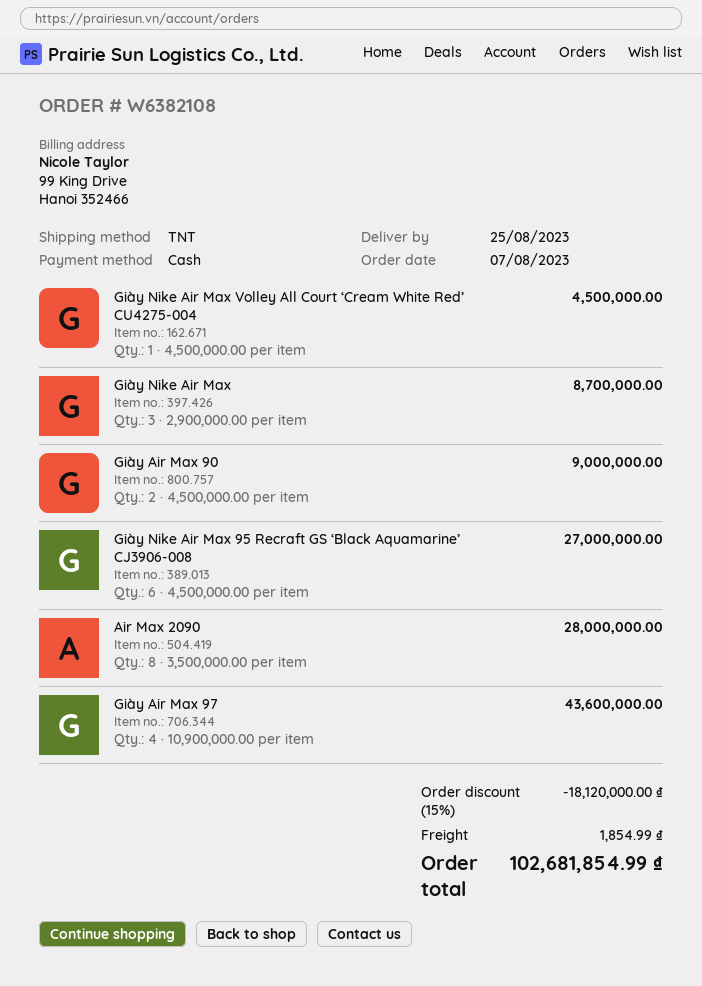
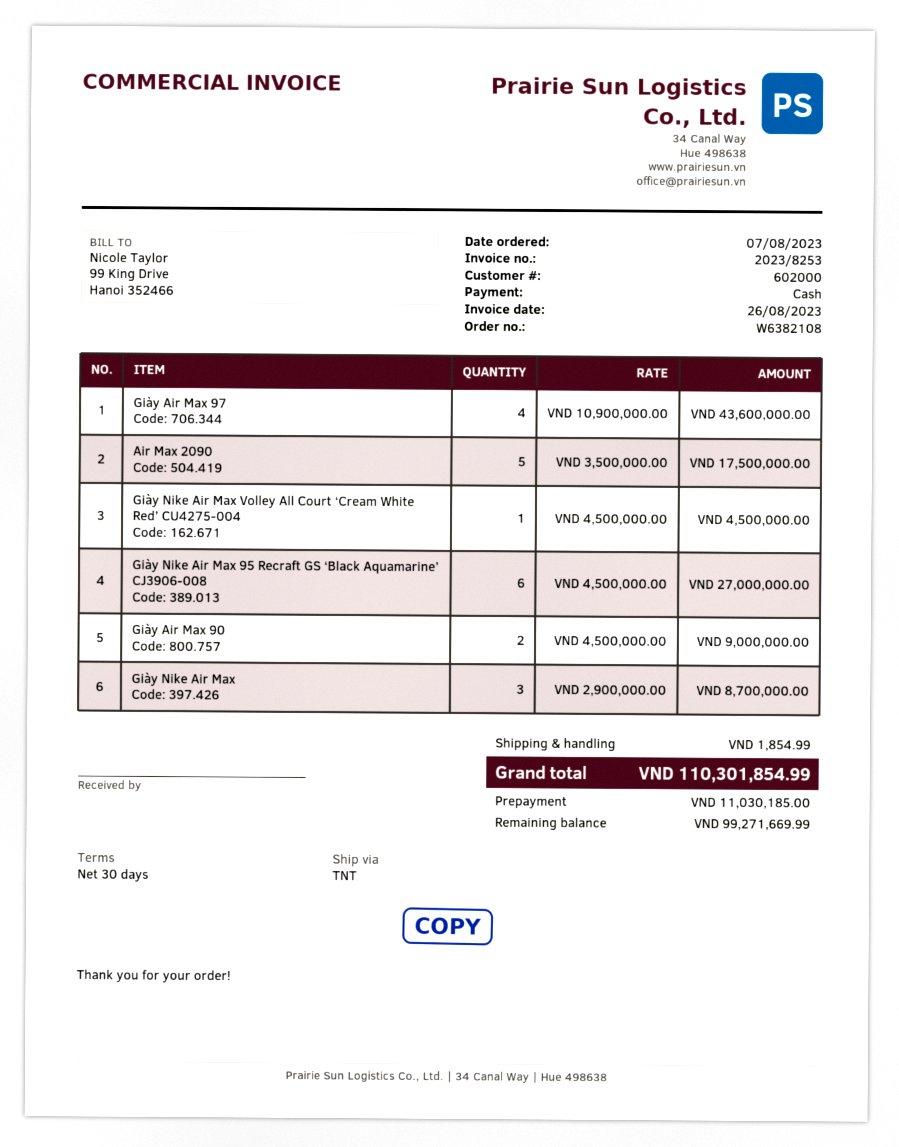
Air Max 2090: 8 x 3500000.00 = 28000000.00 -> 5 x 3500000.00 = 17500000.00
discount: 15% = 18120000.00 -> none
total: 102681854.99 -> 110301854.99

